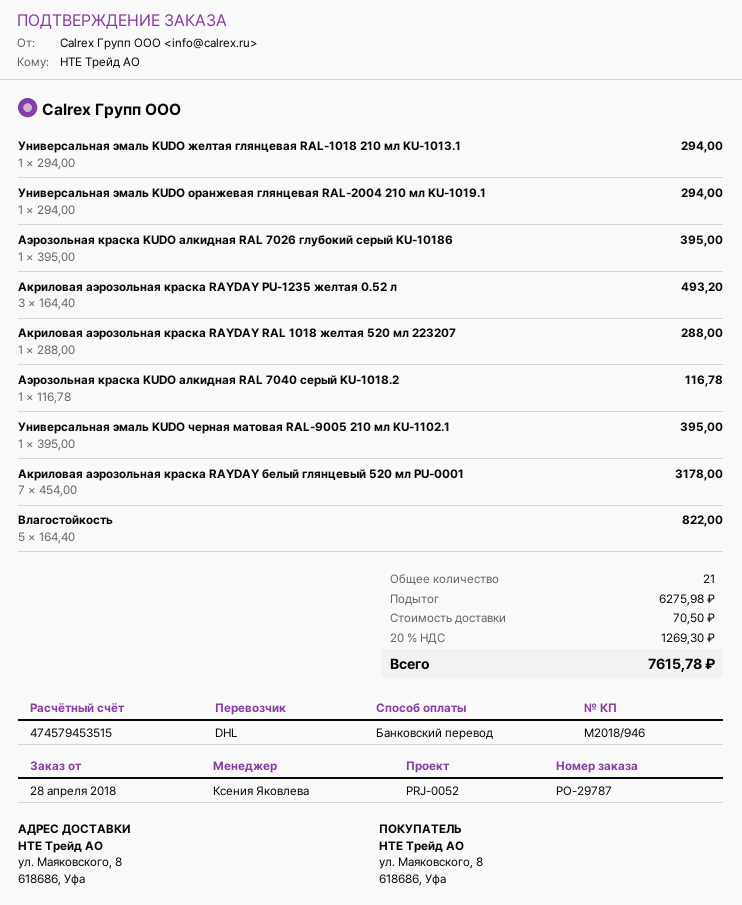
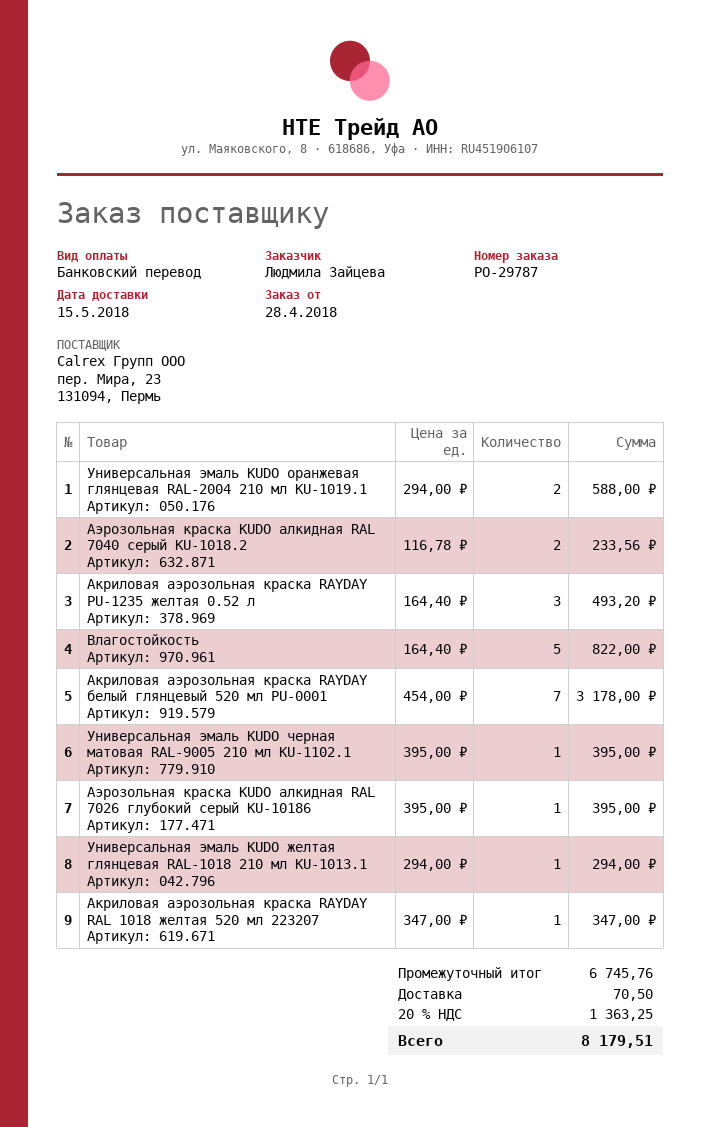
Универсальная эмаль KUDO оранжевая глянцевая RAL-2004 210 мл KU-1019.1: 1 x 294.00 = 294.00 -> 2 x 294.00 = 588.00
Акриловая аэрозольная краска RAYDAY RAL 1018 желтая 520 мл 223207: 1 x 288.00 = 288.00 -> 1 x 347.00 = 347.00
Аэрозольная краска KUDO алкидная RAL 7040 серый KU-1018.2: 1 x 116.78 = 116.78 -> 2 x 116.78 = 233.56
subtotal: 6275.98 -> 6745.76
tax: 20% = 1269.30 -> 20% = 1363.25
total: 7615.78 -> 8179.51

